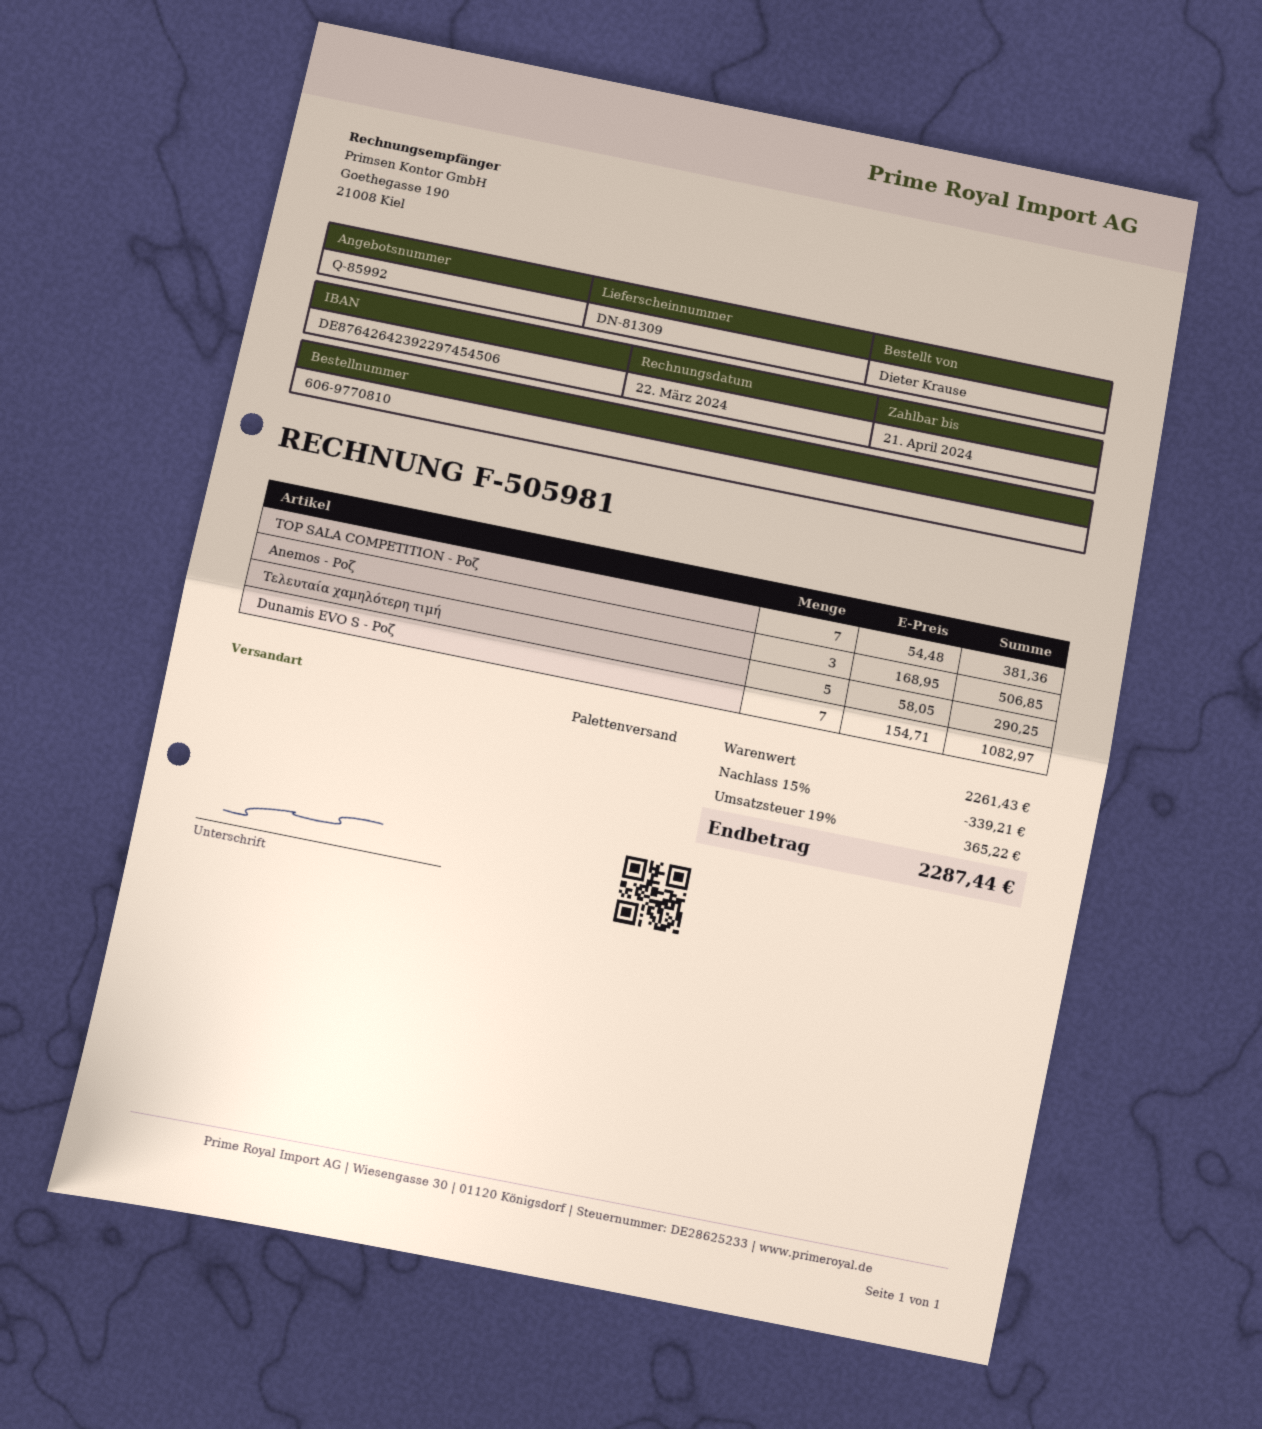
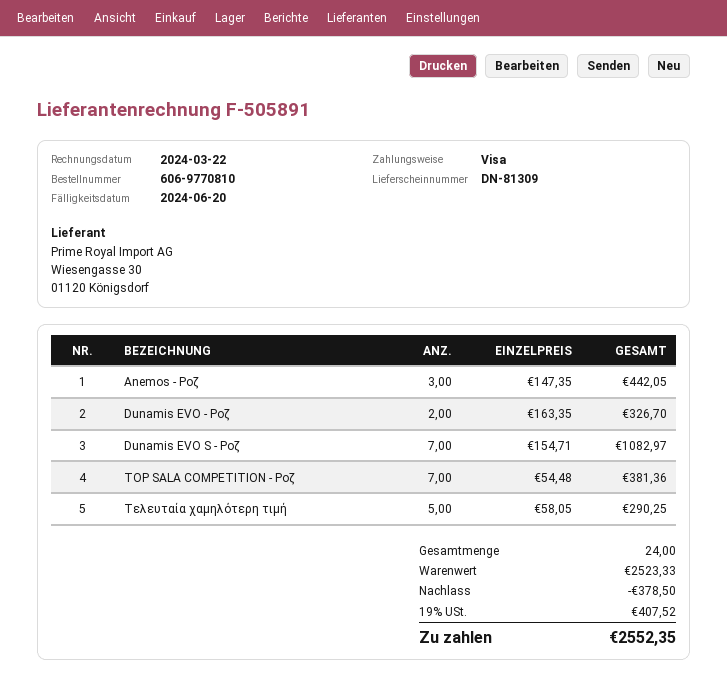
invoice number: F-505981 -> F-505891
due date: 2024-04-21 -> 2024-06-20
Anemos - Ροζ: 3 x 168.95 = 506.85 -> 3 x 147.35 = 442.05
Dunamis EVO - Ροζ: none -> 2 x 163.35 = 326.70
subtotal: 2261.43 -> 2523.33
discount: 339.21 -> 378.50
tax: 19% = 365.22 -> 19% = 407.52
total: 2287.44 -> 2552.35

